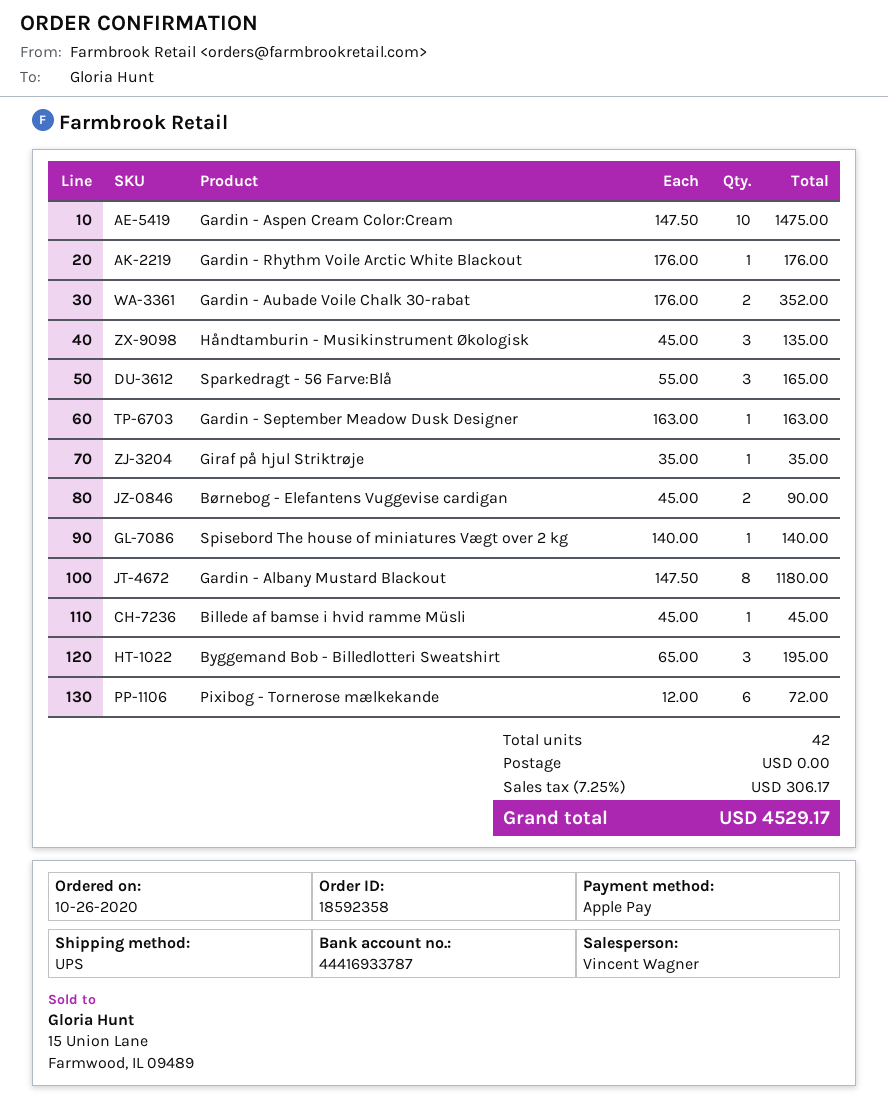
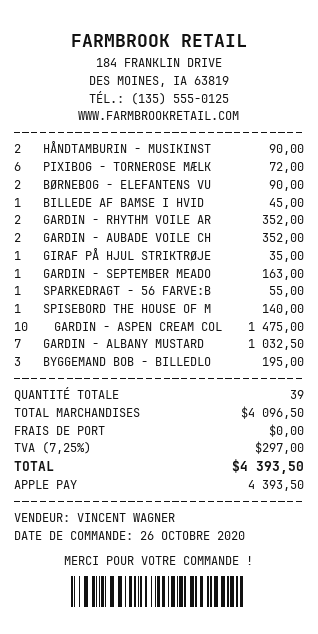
Gardin - Rhythm Voile Arctic White Blackout: 1 for 176.00 -> 2 for 352.00
Håndtamburin - Musikinstrument Økologisk: 3 for 135.00 -> 2 for 90.00
Sparkedragt - 56 Farve:Blå: 3 for 165.00 -> 1 for 55.00
Gardin - Albany Mustard Blackout: 8 for 1180.00 -> 7 for 1032.50
total quantity: 42 -> 39
tax: 7.25% = 306.17 -> 7.25% = 297.00
total: 4529.17 -> 4393.50

